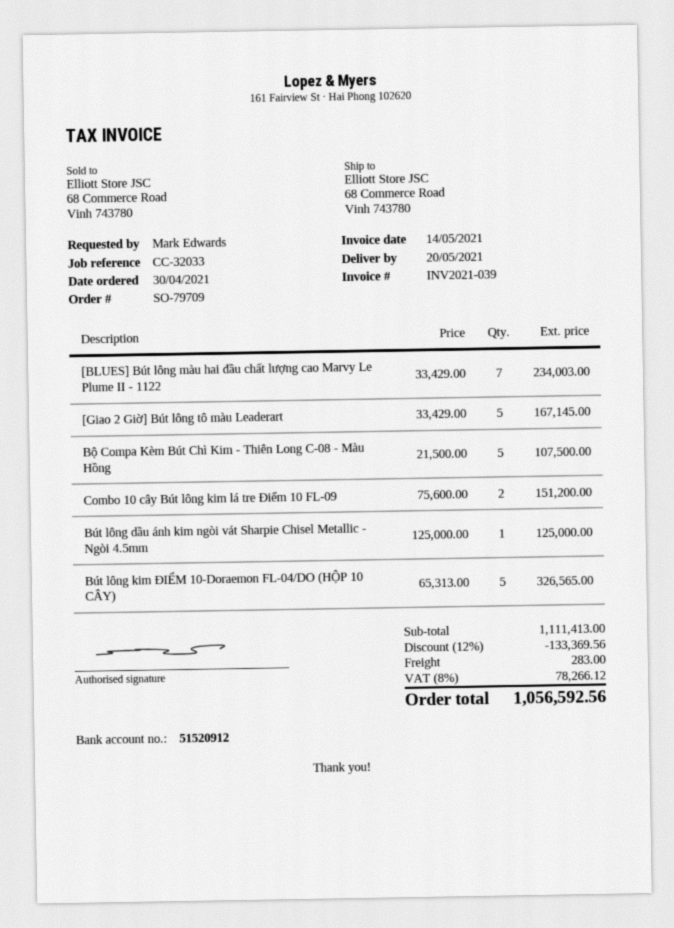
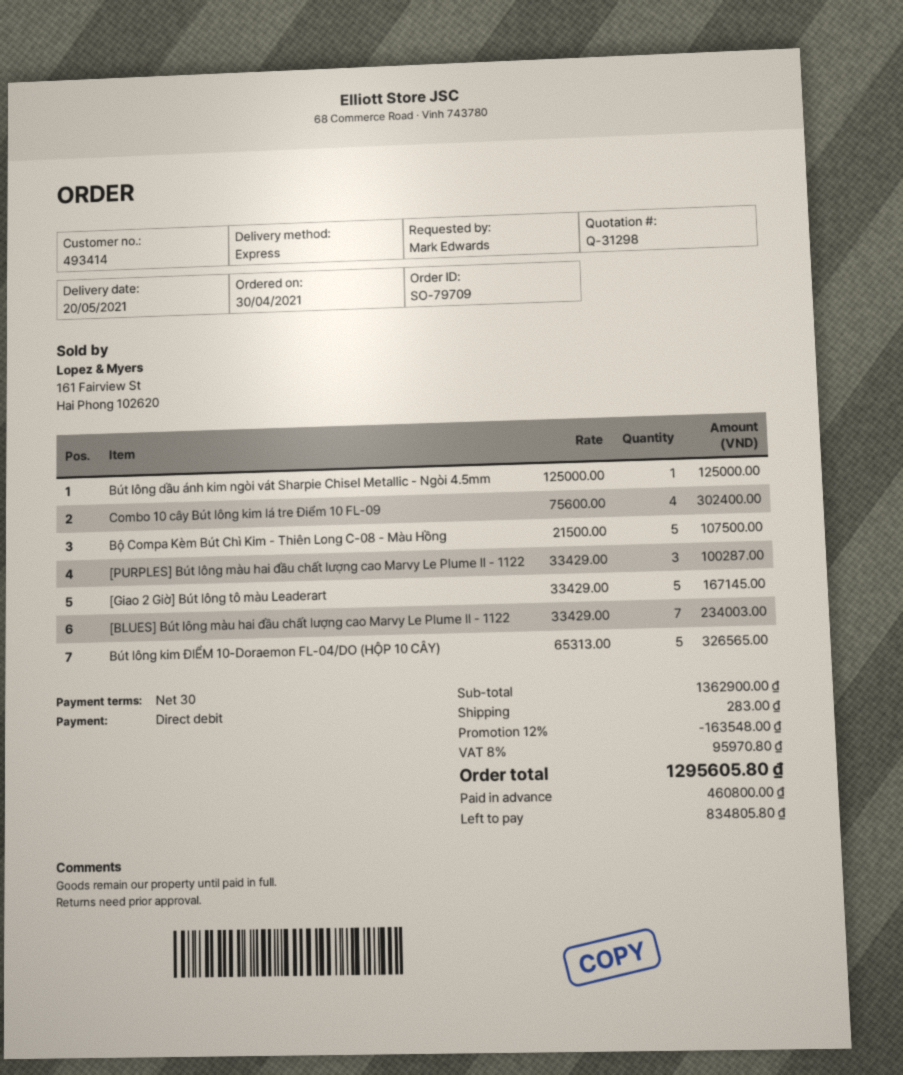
Combo 10 cây Bút lông kim lá tre Điểm 10 FL-09: 2 x 75600.00 = 151200.00 -> 4 x 75600.00 = 302400.00
[PURPLES] Bút lông màu hai đầu chất lượng cao Marvy Le Plume II - 1122: none -> 3 x 33429.00 = 100287.00
subtotal: 1111413.00 -> 1362900.00
discount: 12% = 133369.56 -> 12% = 163548.00
tax: 8% = 78266.12 -> 8% = 95970.80
total: 1056592.56 -> 1295605.80

